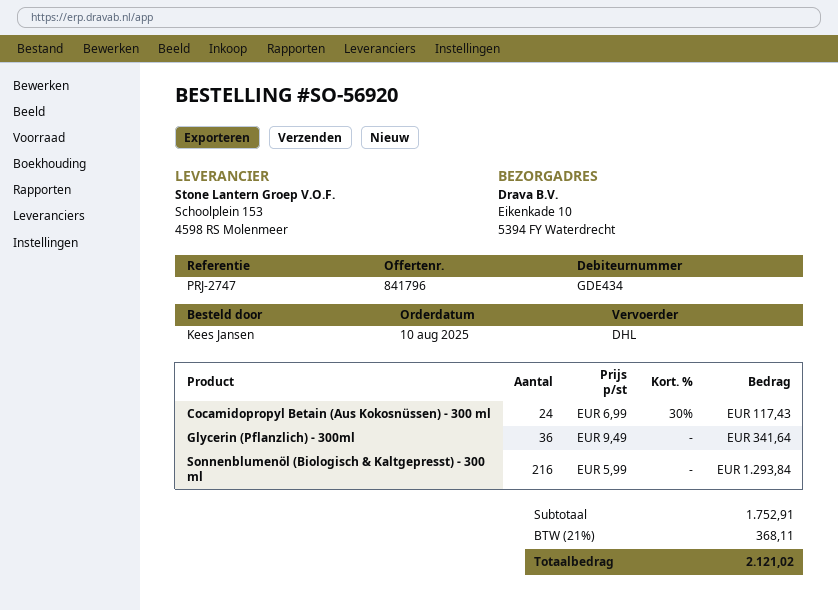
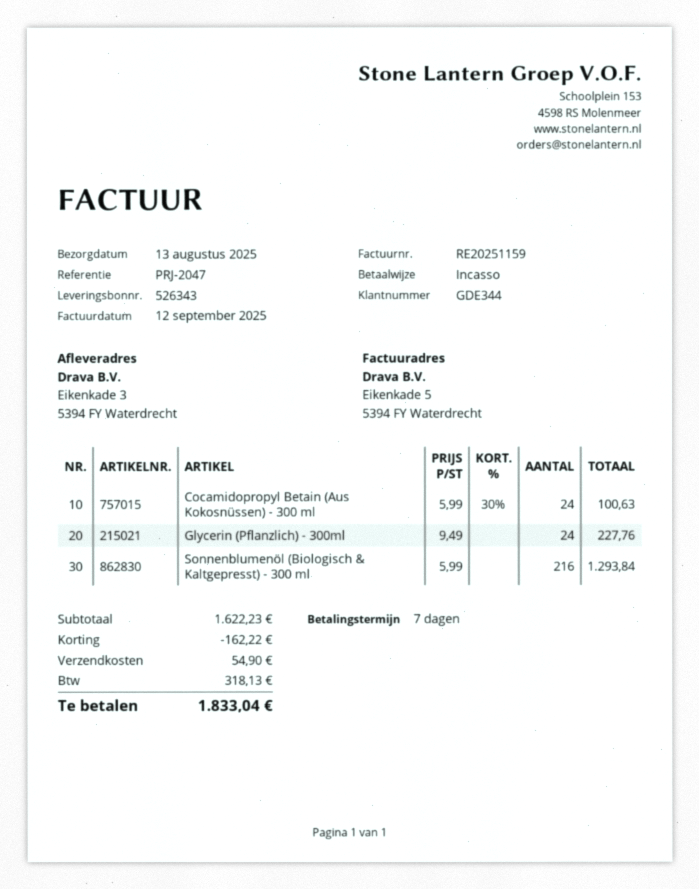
customer number: GDE434 -> GDE344
reference: PRJ-2747 -> PRJ-2047
ship to: Eikenkade 10, 5394 FY Waterdrecht -> Eikenkade 3, 5394 FY Waterdrecht
Cocamidopropyl Betain (Aus Kokosnüssen) - 300 ml: 24 x 6.99 - 30% = 117.43 -> 24 x 5.99 - 30% = 100.63
Glycerin (Pflanzlich) - 300ml: 36 x 9.49 = 341.64 -> 24 x 9.49 = 227.76
subtotal: 1752.91 -> 1622.23
discount: none -> 162.22
shipping: none -> 54.90
tax: 368.11 -> 318.13
total: 2121.02 -> 1833.04

